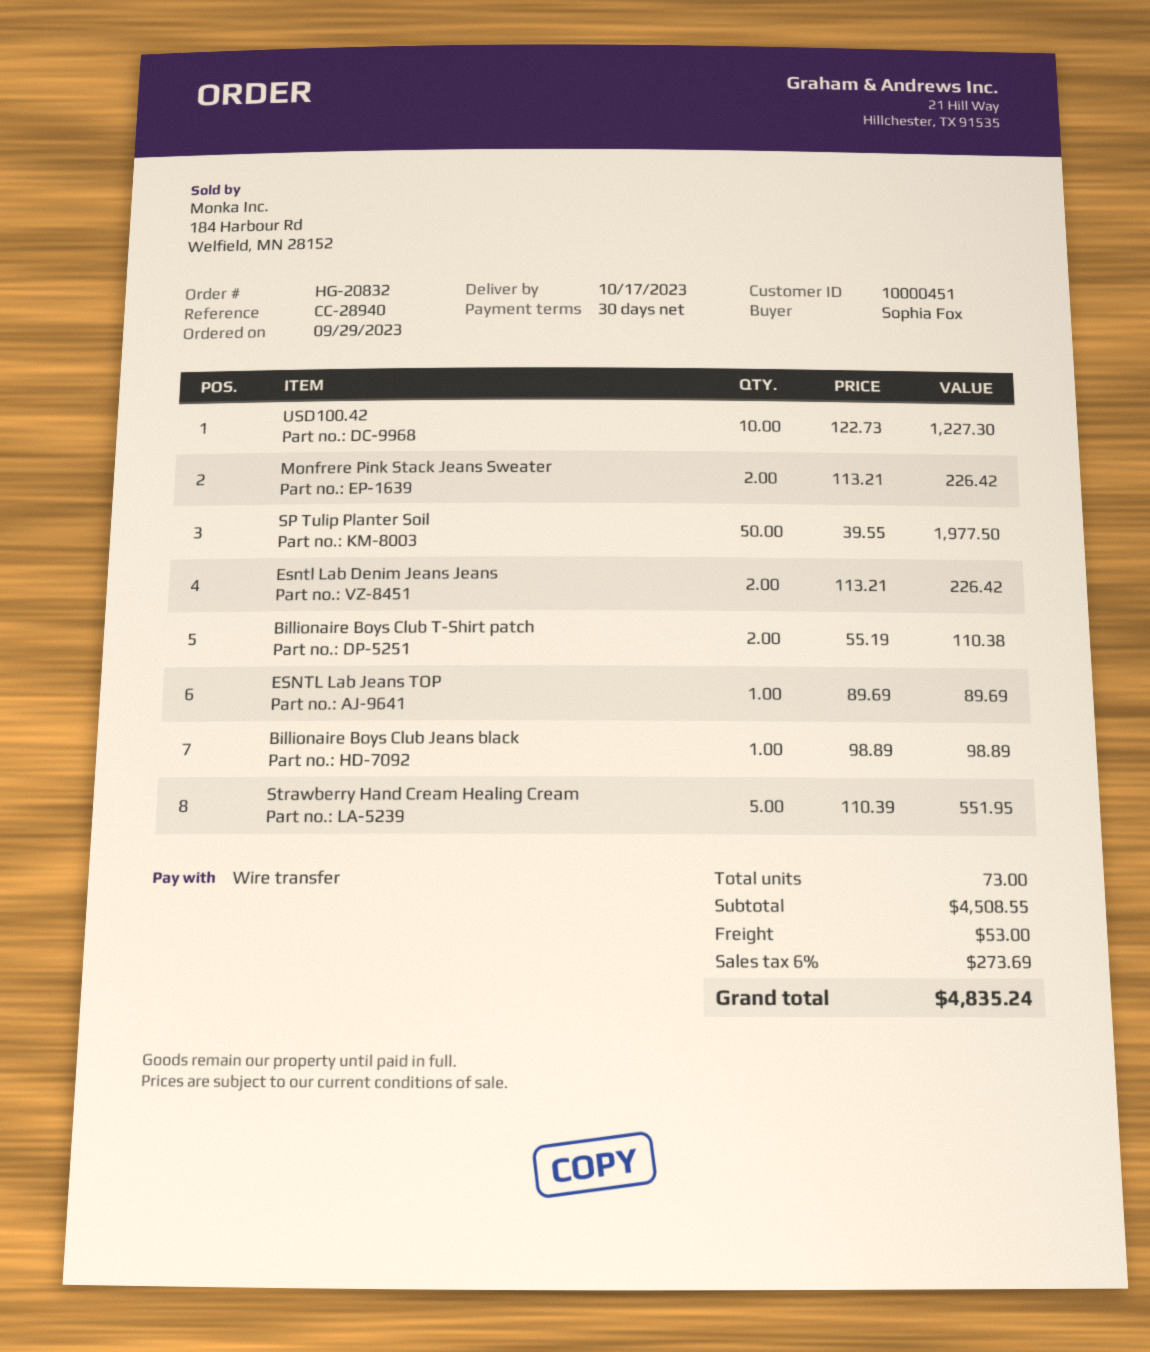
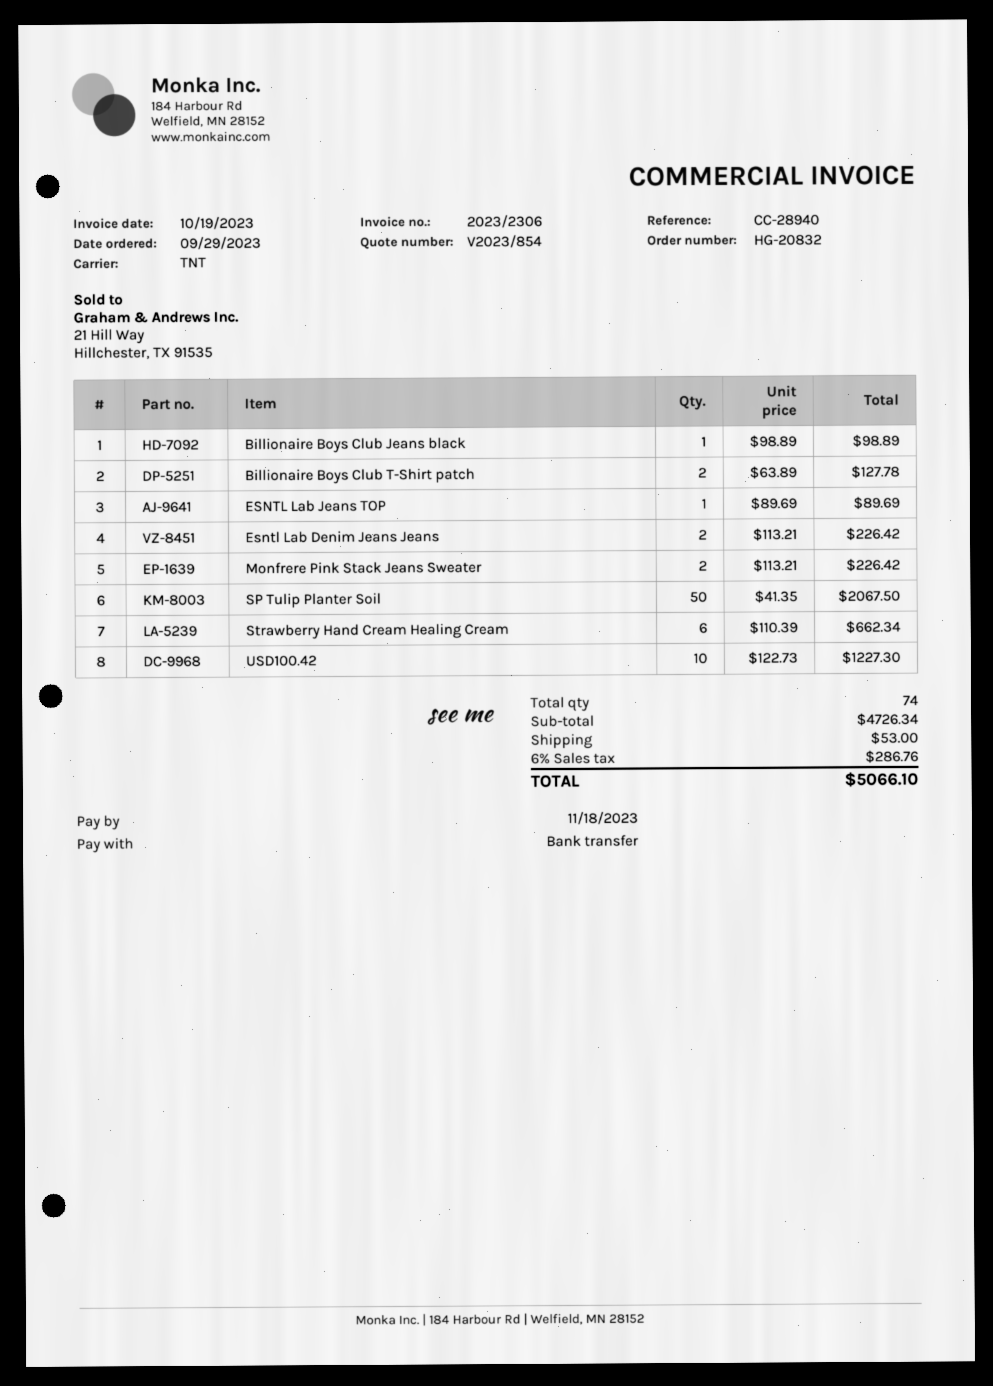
SP Tulip Planter Soil: 50 x 39.55 = 1977.50 -> 50 x 41.35 = 2067.50
Billionaire Boys Club T-Shirt patch: 2 x 55.19 = 110.38 -> 2 x 63.89 = 127.78
Strawberry Hand Cream Healing Cream: 5 x 110.39 = 551.95 -> 6 x 110.39 = 662.34
total quantity: 73 -> 74
subtotal: 4508.55 -> 4726.34
tax: 6% = 273.69 -> 6% = 286.76
total: 4835.24 -> 5066.10

